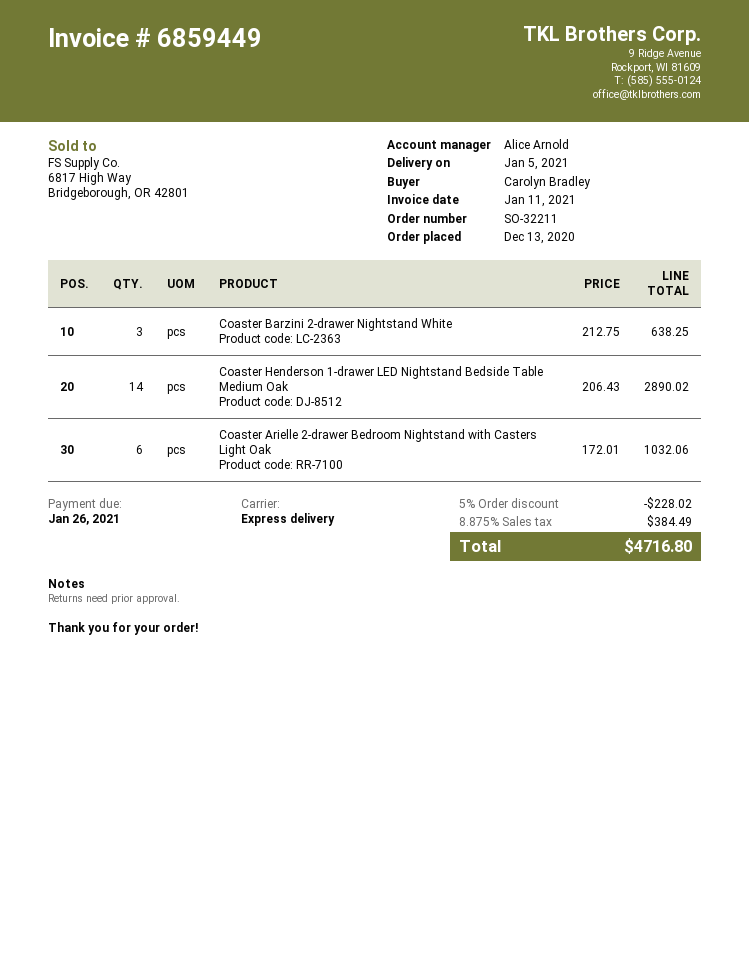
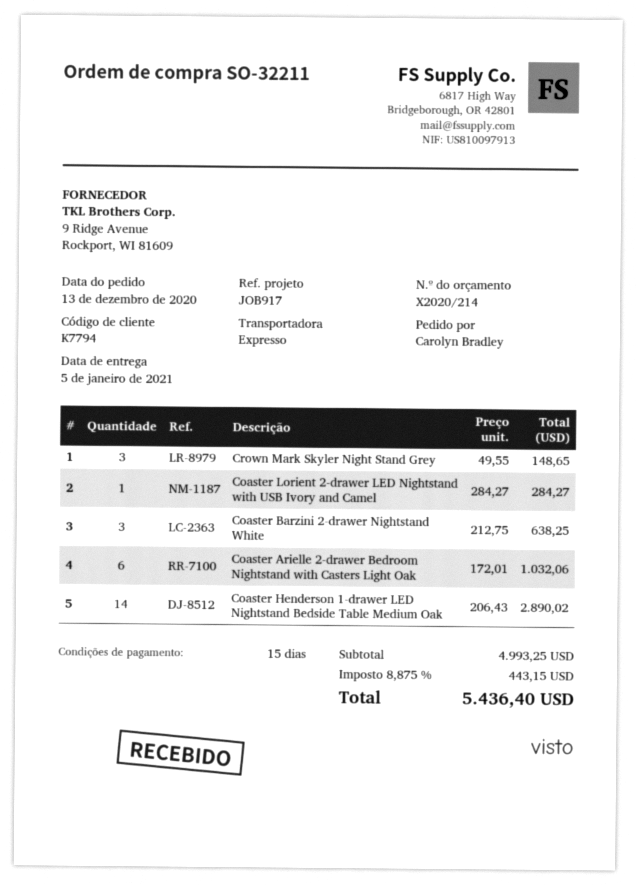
Crown Mark Skyler Night Stand Grey: none -> 3 x 49.55 = 148.65
Coaster Lorient 2-drawer LED Nightstand with USB Ivory and Camel: none -> 1 x 284.27 = 284.27
discount: 5% = 228.02 -> none
tax: 8.875% = 384.49 -> 8.875% = 443.15
total: 4716.80 -> 5436.40

